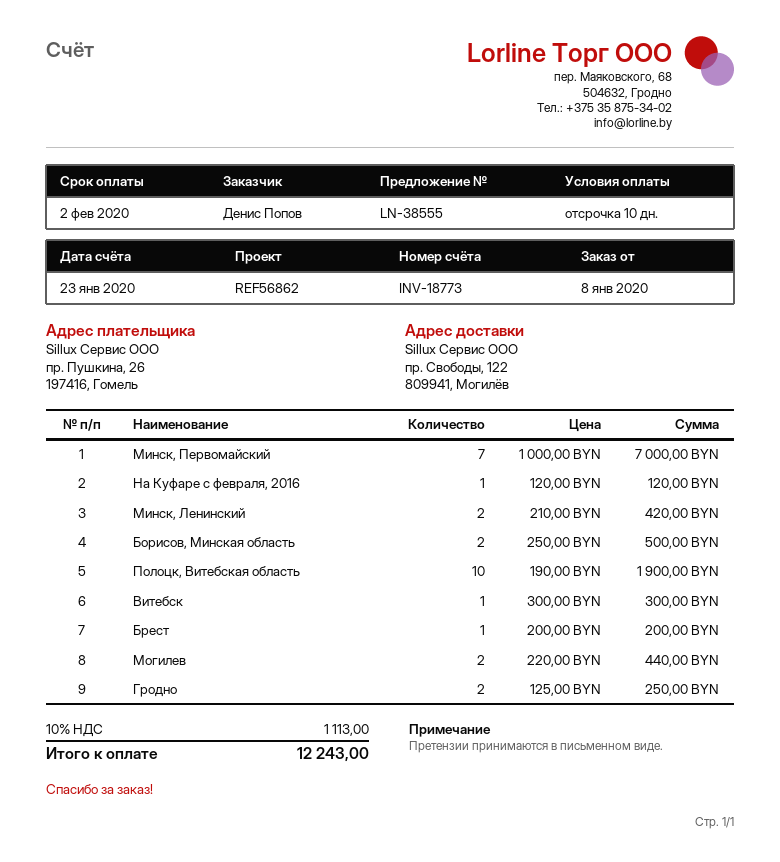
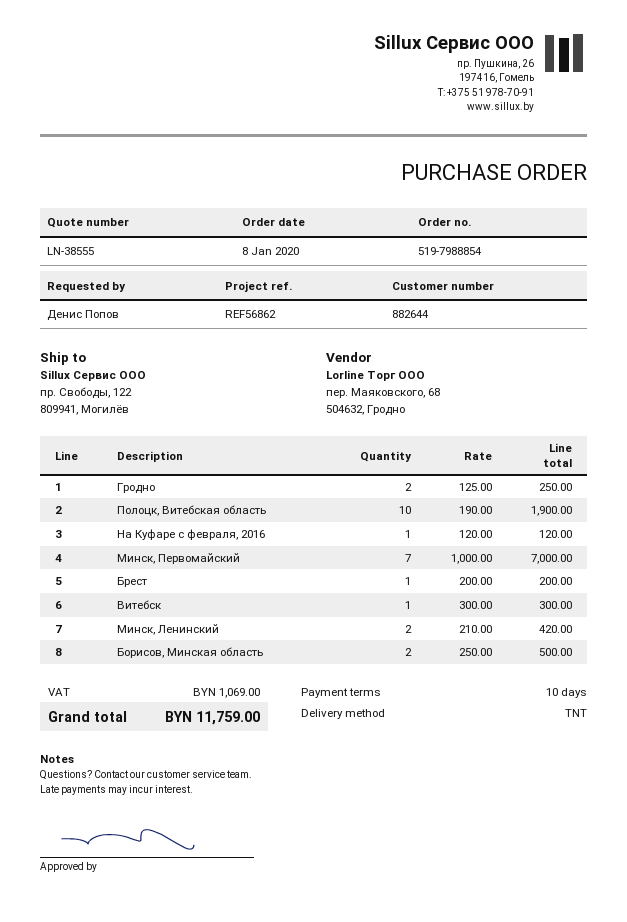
Могилев: 2 x 220.00 = 440.00 -> none
tax: 1113.00 -> 1069.00
total: 12243.00 -> 11759.00

